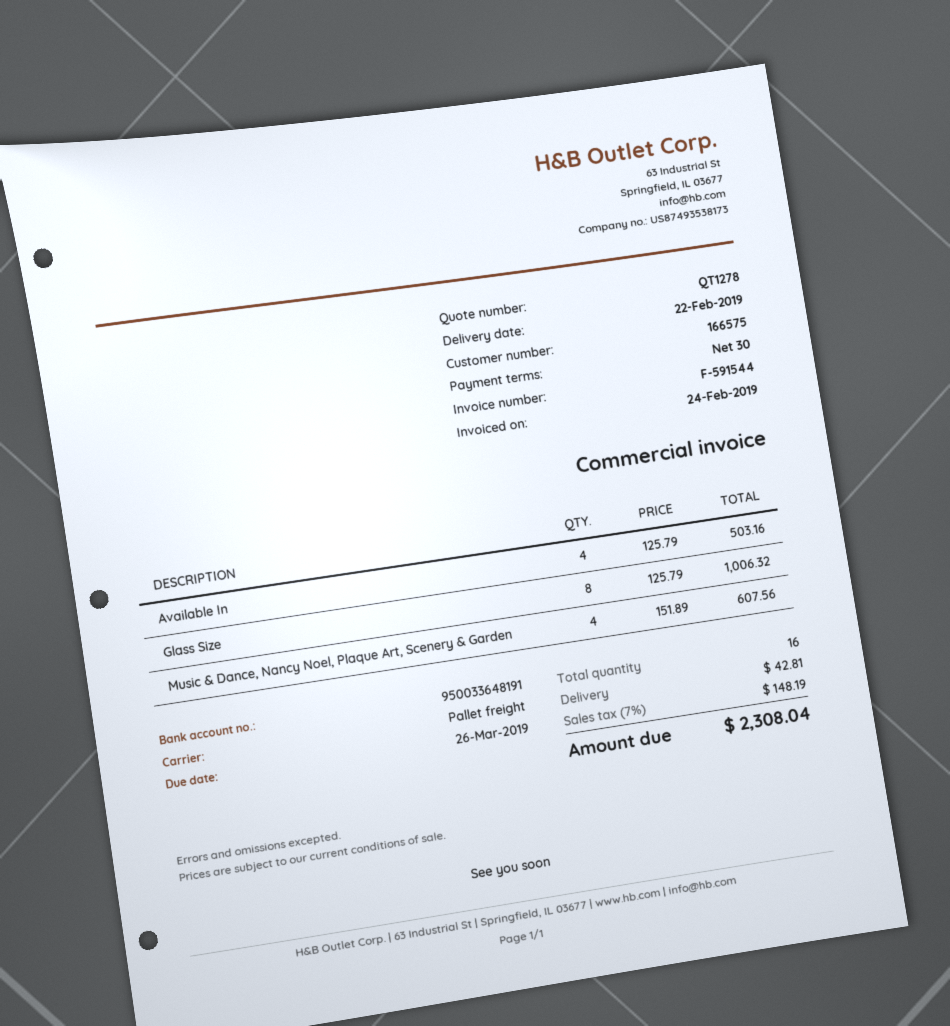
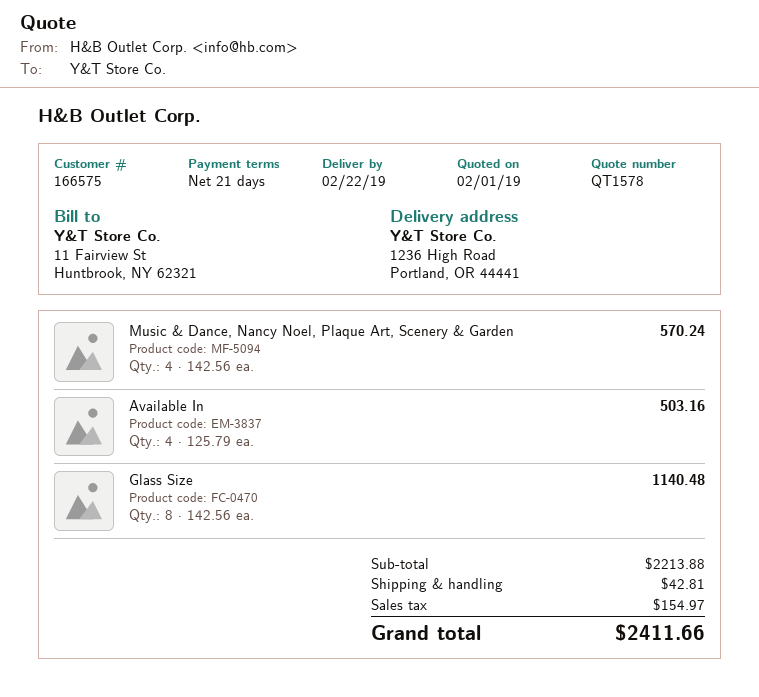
quote number: QT1278 -> QT1578
payment terms: 30 days -> 21 days
Glass Size: 8 x 125.79 = 1006.32 -> 8 x 142.56 = 1140.48
Music & Dance, Nancy Noel, Plaque Art, Scenery & Garden: 4 x 151.89 = 607.56 -> 4 x 142.56 = 570.24
tax: 148.19 -> 154.97
total: 2308.04 -> 2411.66

